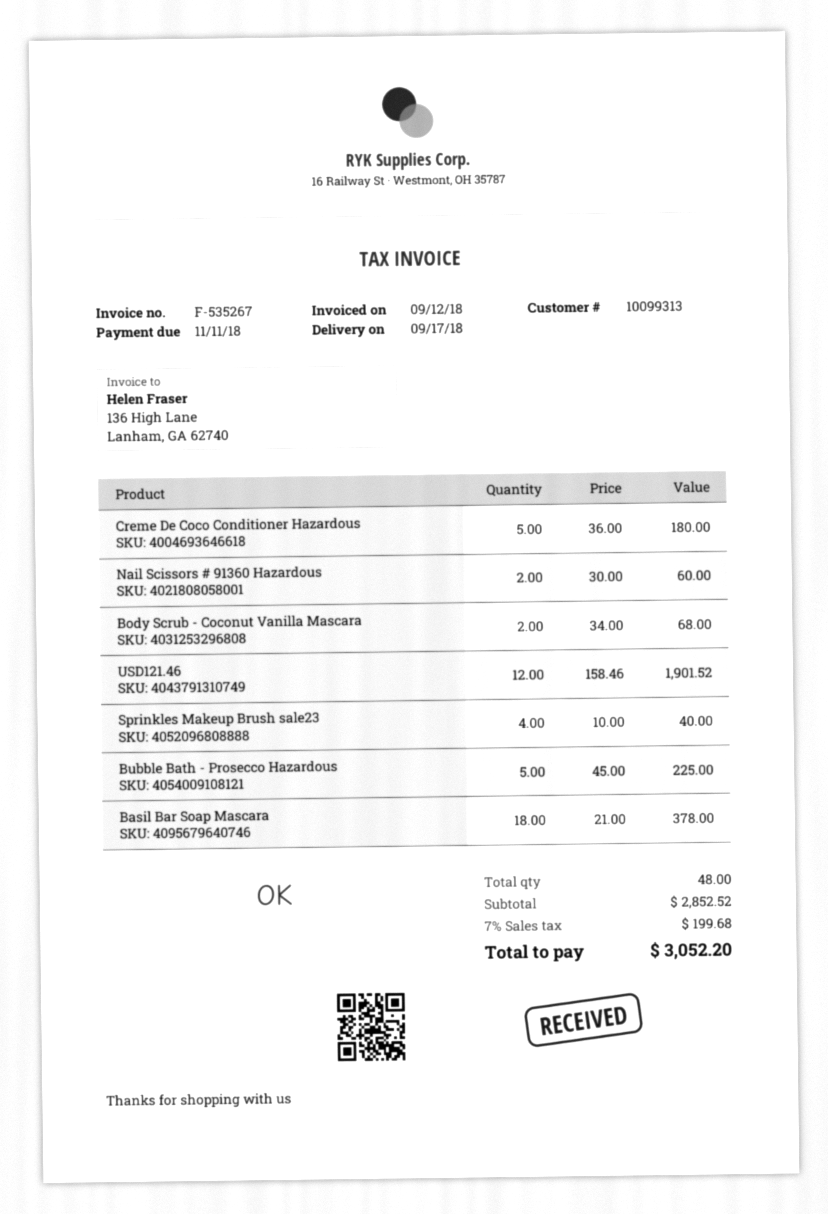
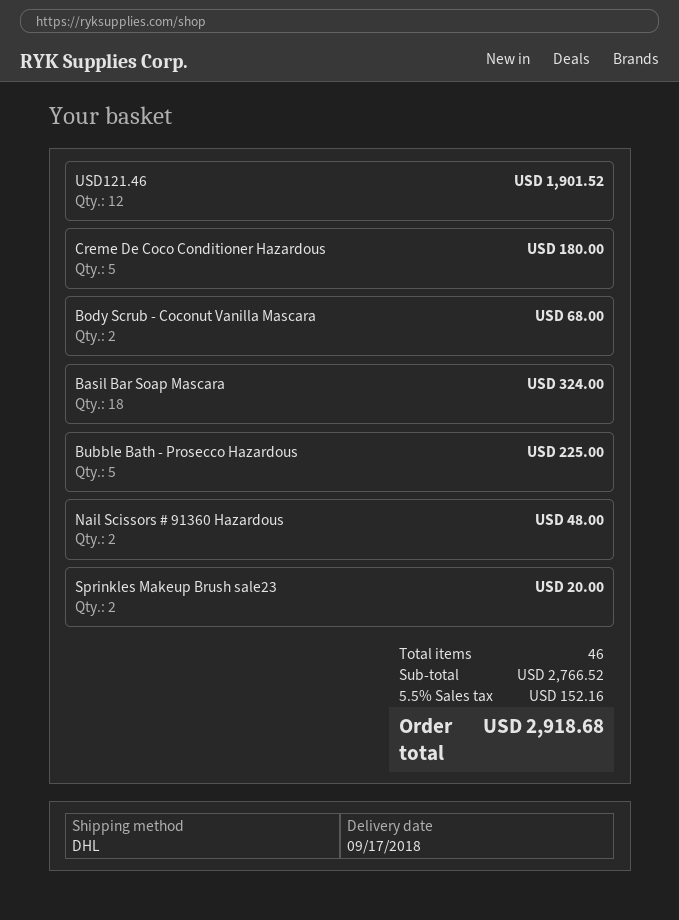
Nail Scissors # 91360 Hazardous: 2 for 60.00 -> 2 for 48.00
Sprinkles Makeup Brush sale23: 4 for 40.00 -> 2 for 20.00
Basil Bar Soap Mascara: 18 for 378.00 -> 18 for 324.00
total quantity: 48 -> 46
subtotal: 2852.52 -> 2766.52
tax: 7% = 199.68 -> 5.5% = 152.16
total: 3052.20 -> 2918.68

